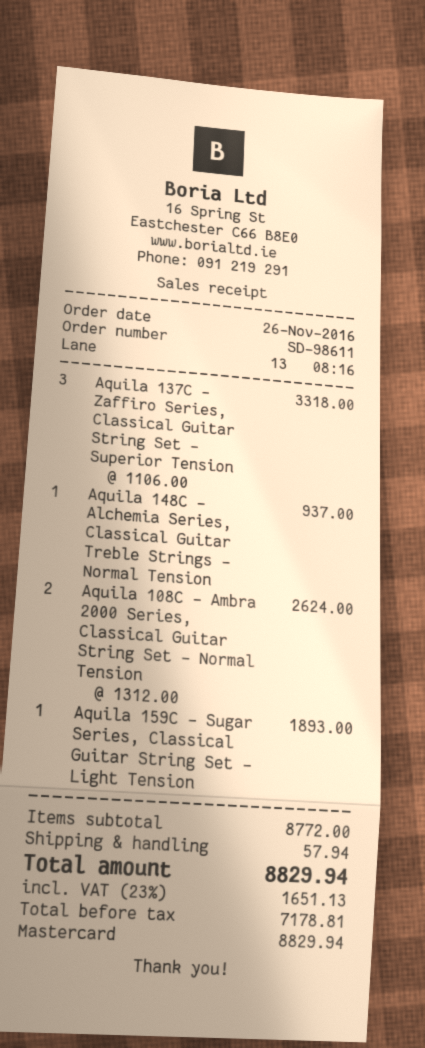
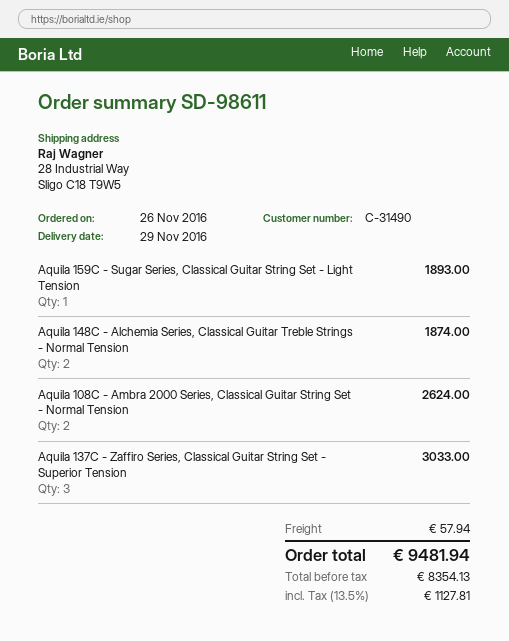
Aquila 137C - Zaffiro Series, Classical Guitar String Set - Superior Tension: 3 for 3318.00 -> 3 for 3033.00
Aquila 148C - Alchemia Series, Classical Guitar Treble Strings - Normal Tension: 1 for 937.00 -> 2 for 1874.00
net: 7178.81 -> 8354.13
tax: 23% = 1651.13 -> 13.5% = 1127.81
total: 8829.94 -> 9481.94

